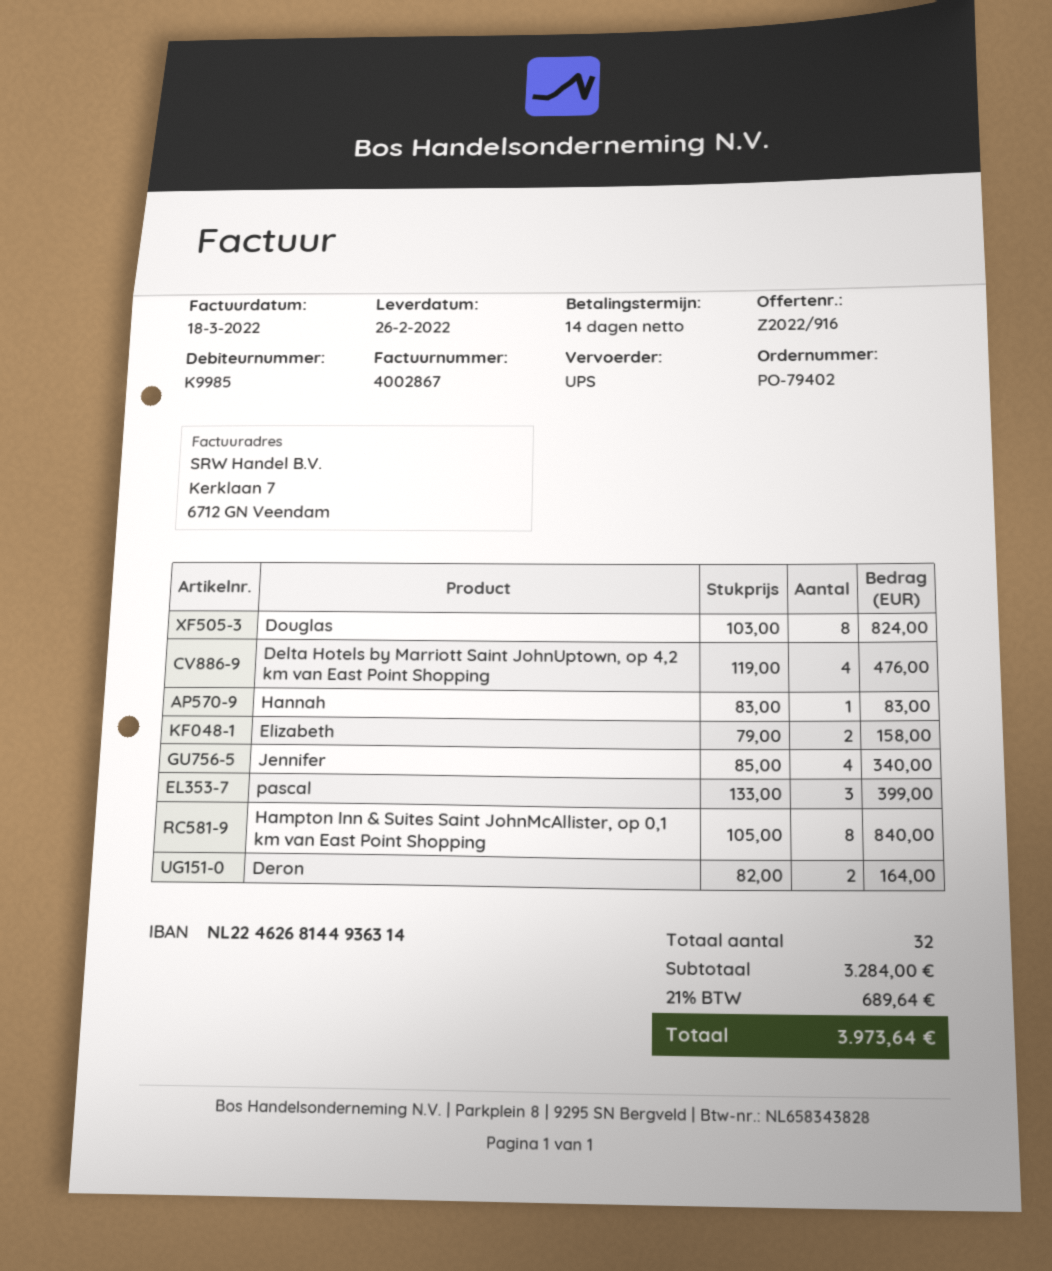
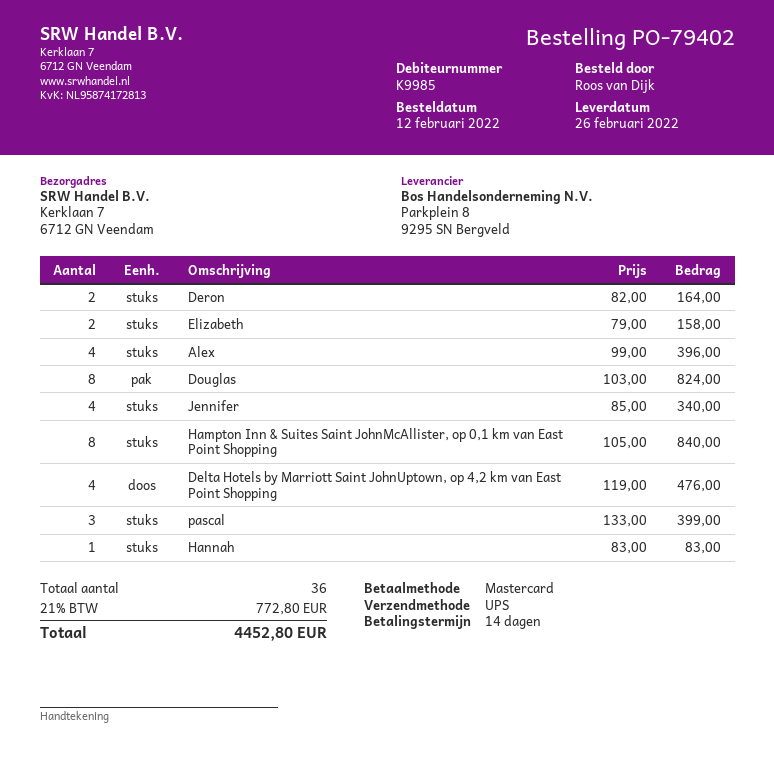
Alex: none -> 4 x 99.00 = 396.00
total quantity: 32 -> 36
tax: 21% = 689.64 -> 21% = 772.80
total: 3973.64 -> 4452.80

